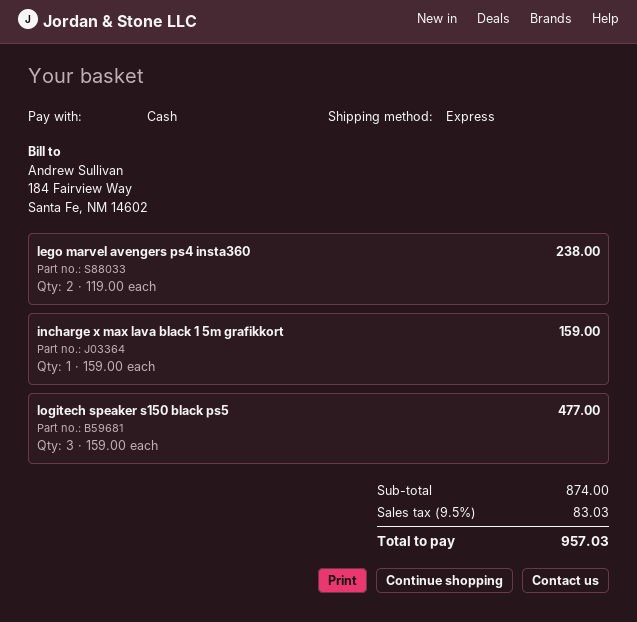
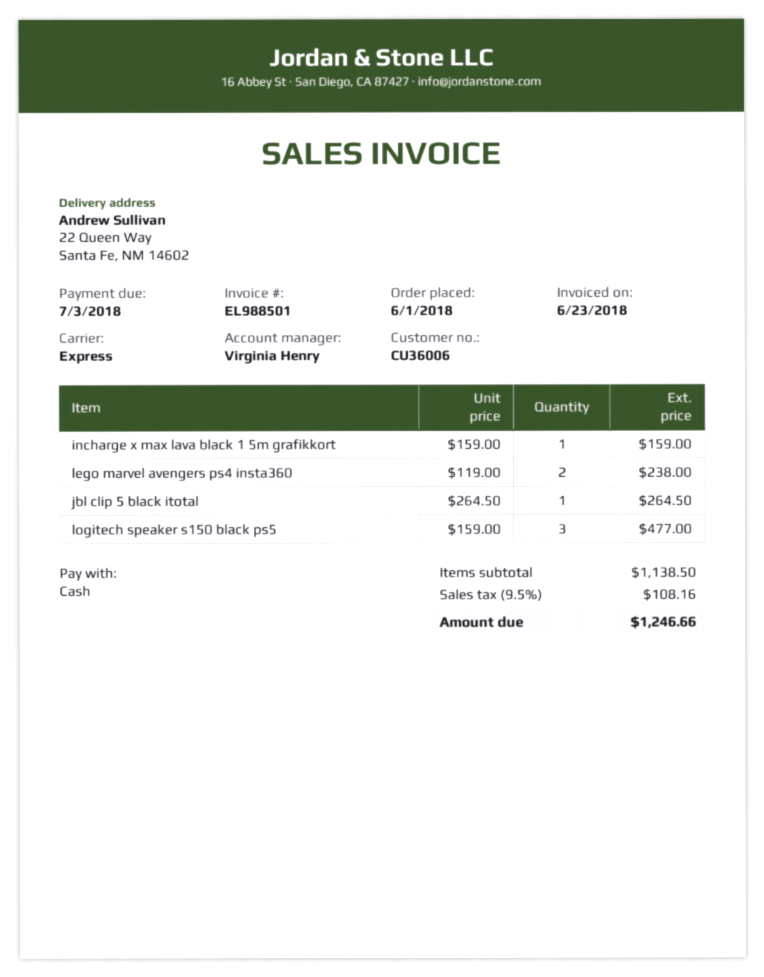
jbl clip 5 black itotal: none -> 1 x 264.50 = 264.50
subtotal: 874.00 -> 1138.50
tax: 9.5% = 83.03 -> 9.5% = 108.16
total: 957.03 -> 1246.66

